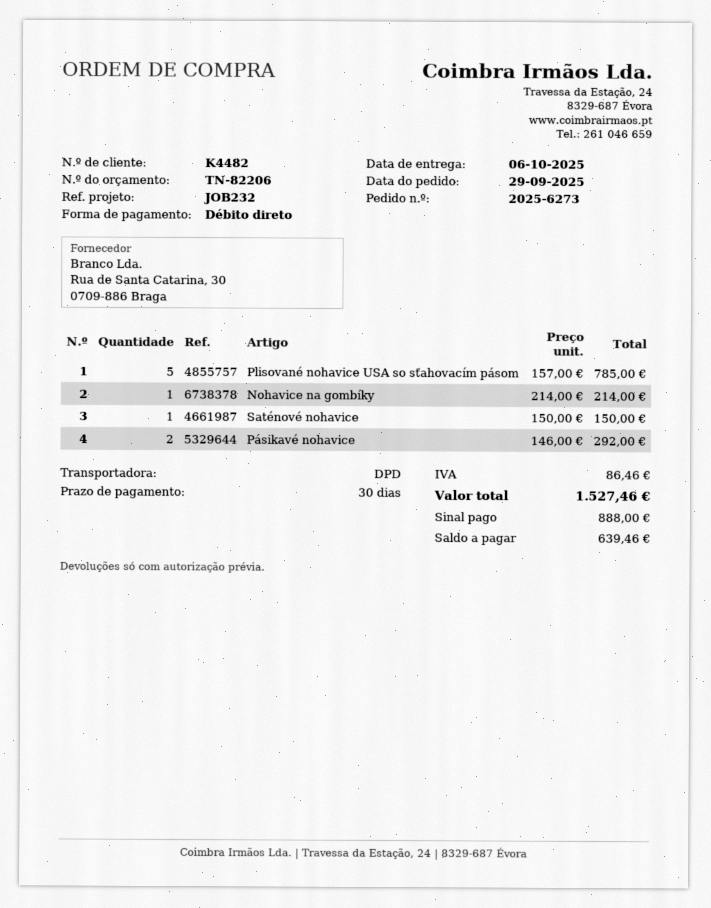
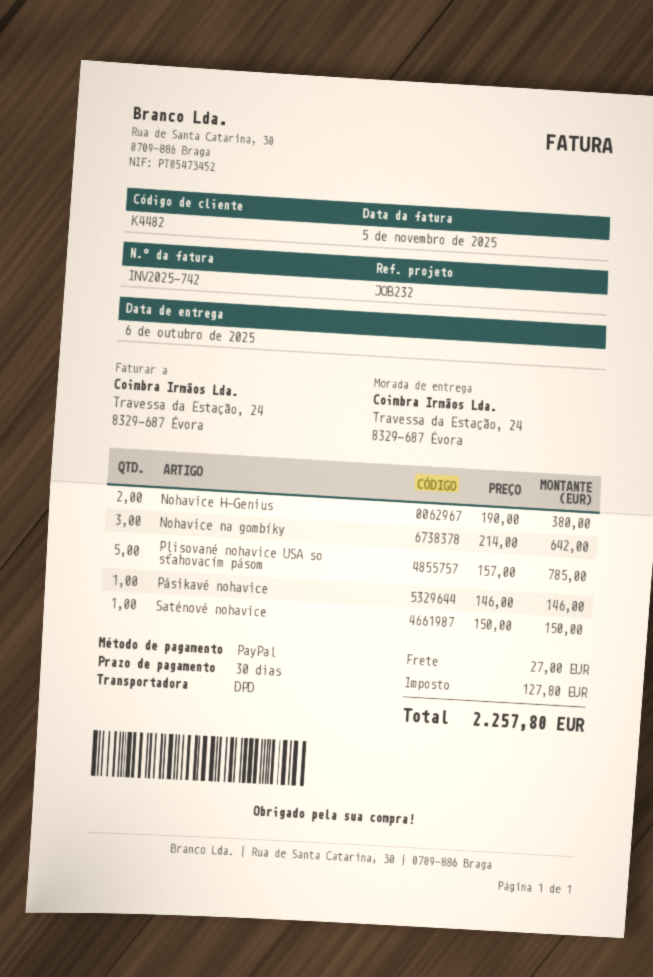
payment method: direct debit -> PayPal
Nohavice na gombíky: 1 x 214.00 = 214.00 -> 3 x 214.00 = 642.00
Pásikavé nohavice: 2 x 146.00 = 292.00 -> 1 x 146.00 = 146.00
Nohavice H-Genius: none -> 2 x 190.00 = 380.00
shipping: none -> 27.00
tax: 86.46 -> 127.80
total: 1527.46 -> 2257.80

